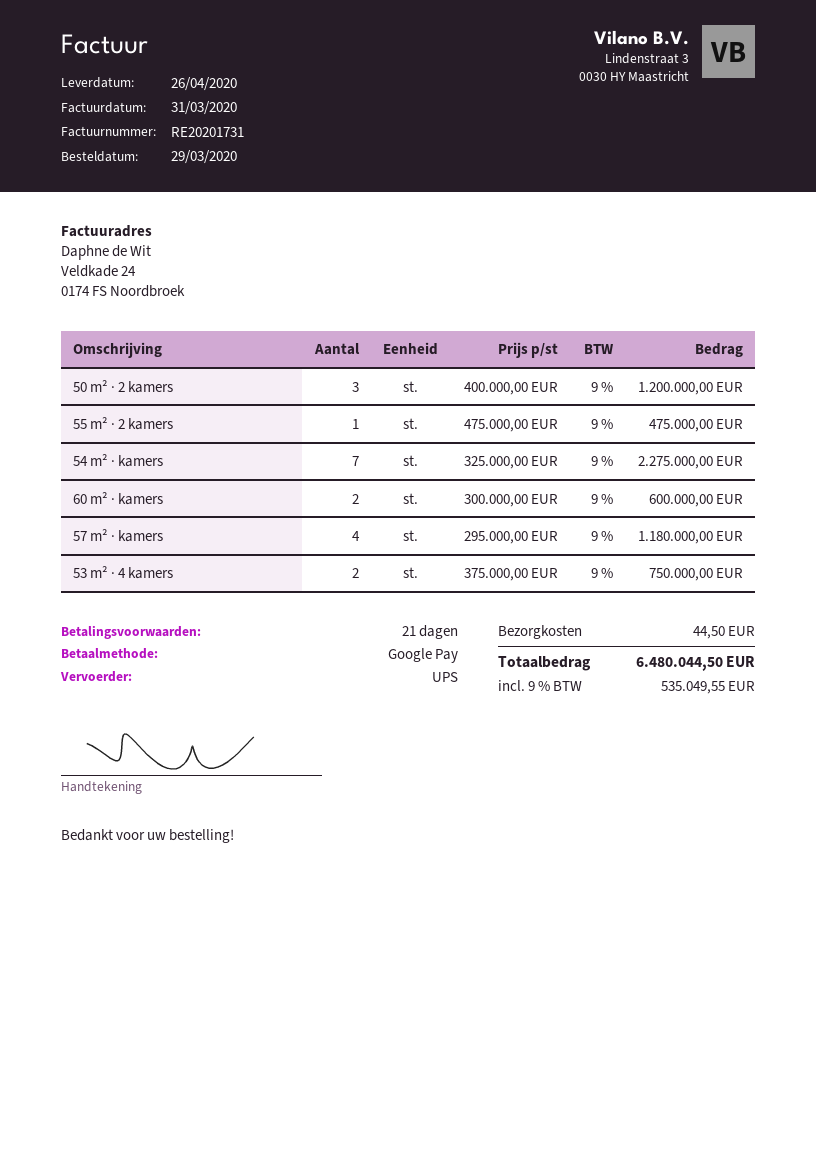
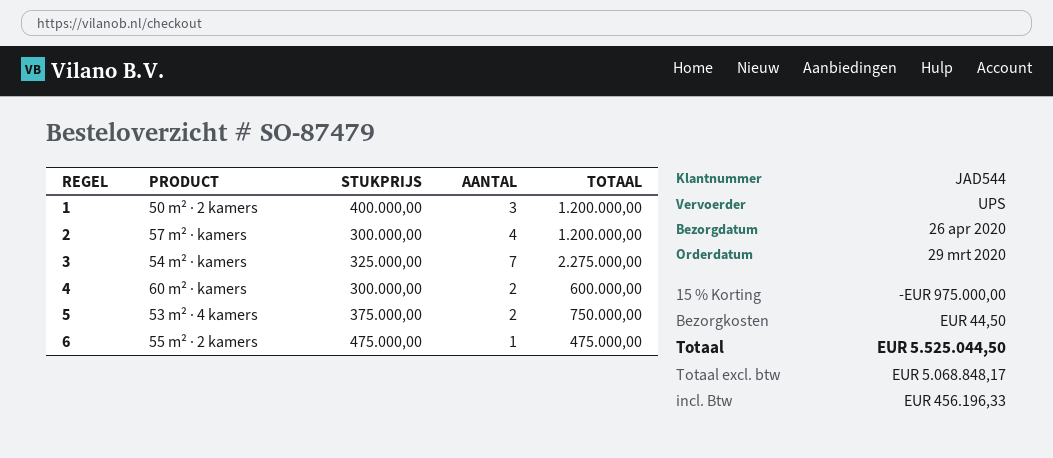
57 m² · kamers: 4 x 295000.00 = 1180000.00 -> 4 x 300000.00 = 1200000.00
discount: none -> 15% = 975000.00
tax: 535049.55 -> 456196.33
total: 6480044.50 -> 5525044.50

